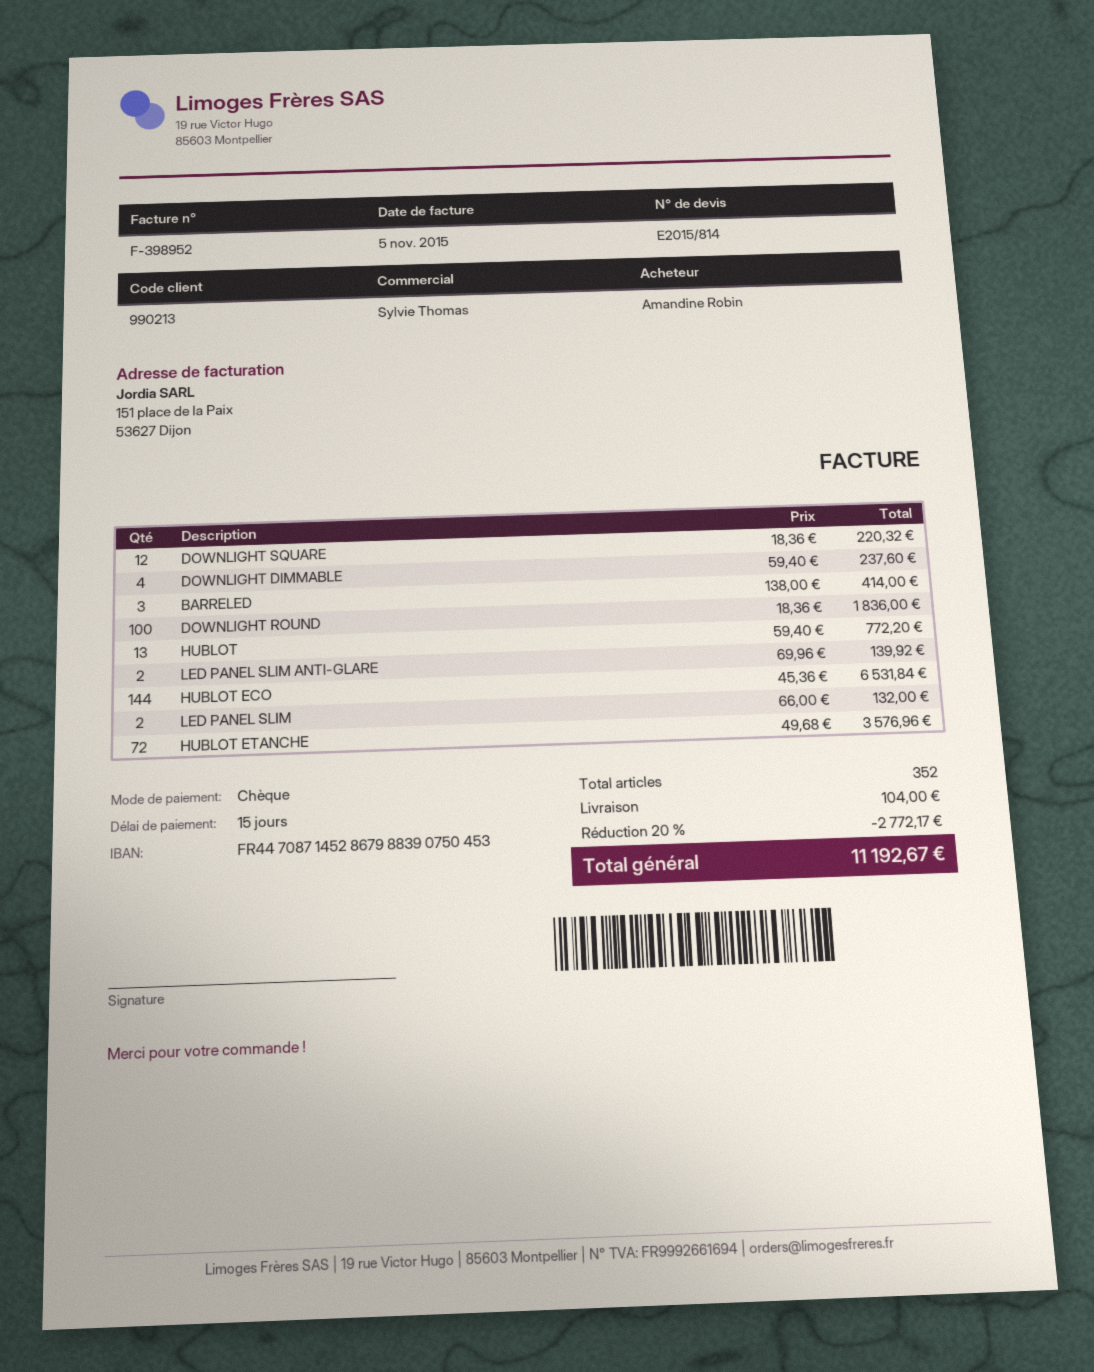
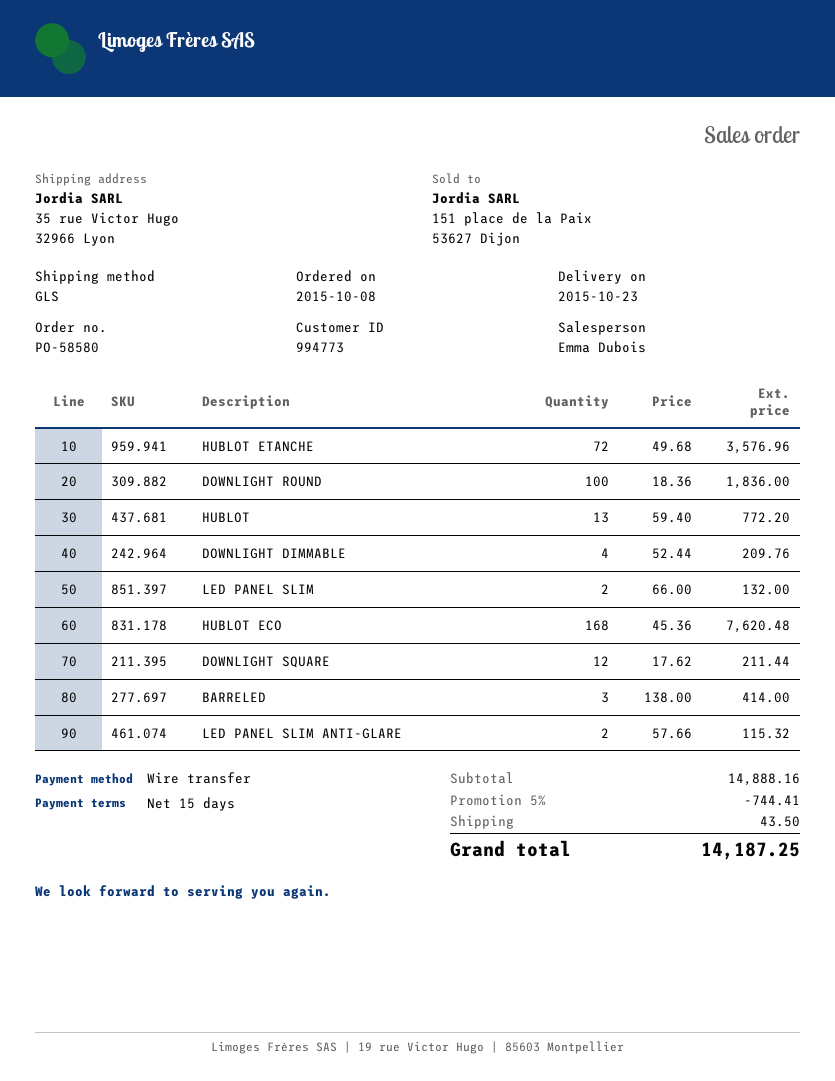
customer number: 990213 -> 994773
sales rep: Sylvie Thomas -> Emma Dubois
payment method: cheque -> bank transfer
DOWNLIGHT SQUARE: 12 x 18.36 = 220.32 -> 12 x 17.62 = 211.44
DOWNLIGHT DIMMABLE: 4 x 59.40 = 237.60 -> 4 x 52.44 = 209.76
LED PANEL SLIM ANTI-GLARE: 2 x 69.96 = 139.92 -> 2 x 57.66 = 115.32
HUBLOT ECO: 144 x 45.36 = 6531.84 -> 168 x 45.36 = 7620.48
discount: 20% = 2772.17 -> 5% = 744.41
shipping: 104.00 -> 43.50
total: 11192.67 -> 14187.25

